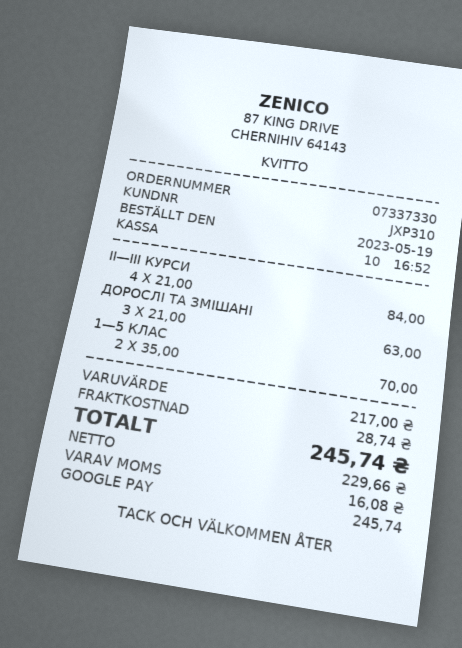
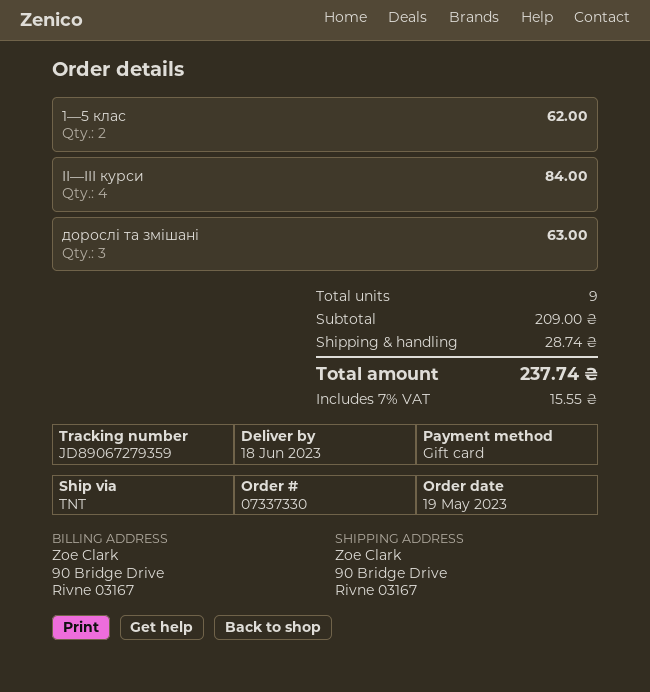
payment method: Google Pay -> gift card
1—5 КЛАС: 2 for 70.00 -> 2 for 62.00
subtotal: 217.00 -> 209.00
tax: 16.08 -> 15.55
total: 245.74 -> 237.74

